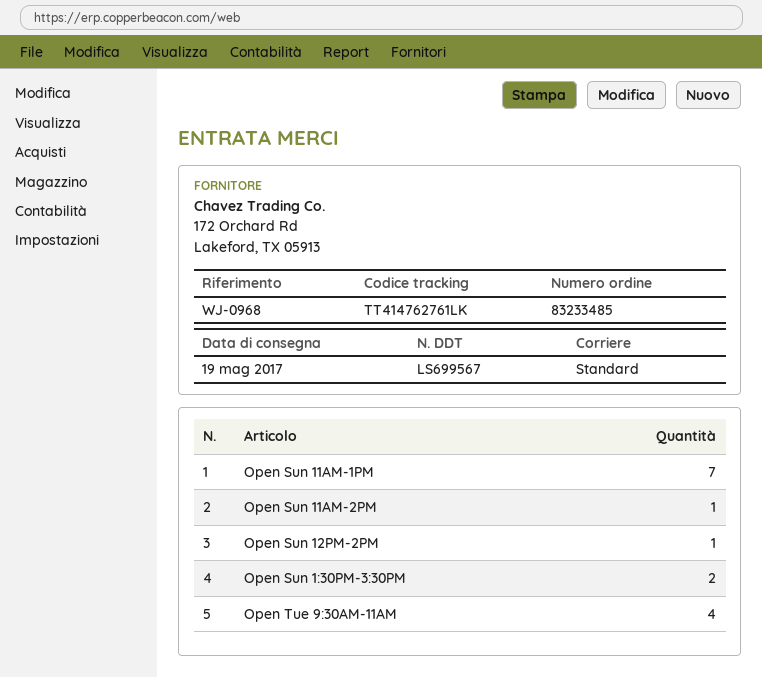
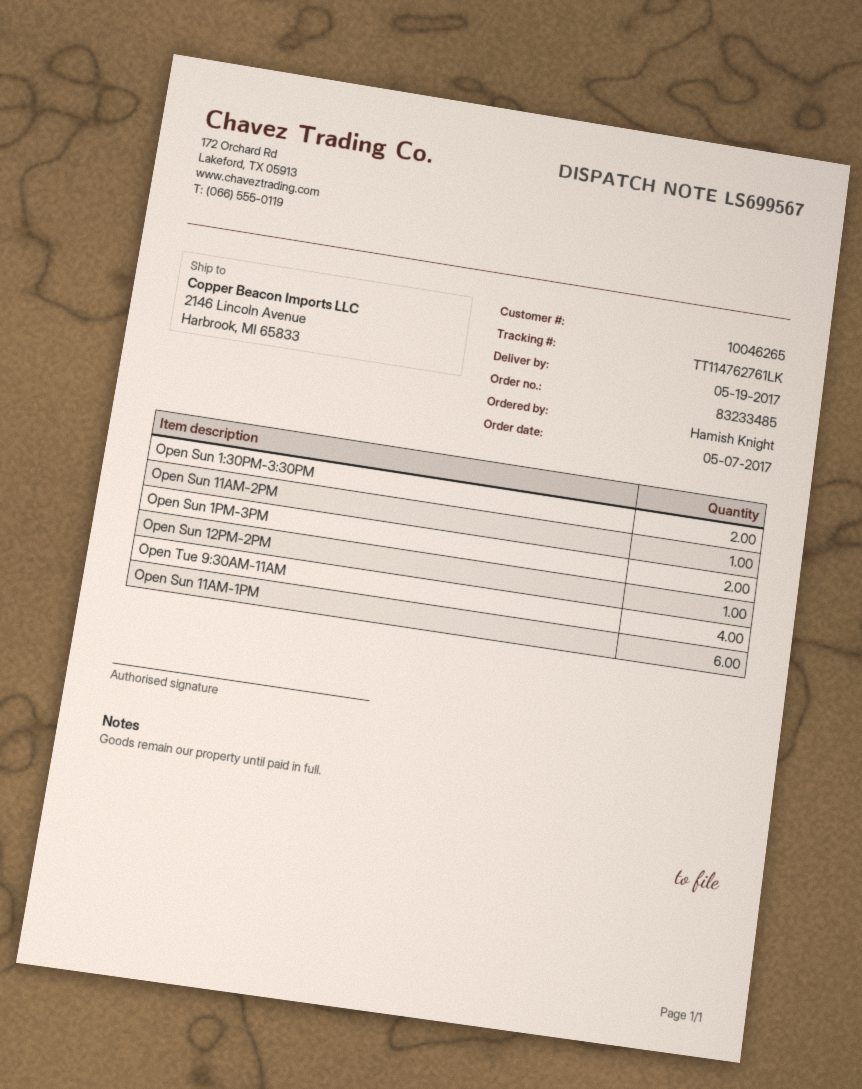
tracking number: TT414762761LK -> TT114762761LK
Open Sun 11AM-1PM: 7 -> 6
Open Sun 1PM-3PM: none -> 2

